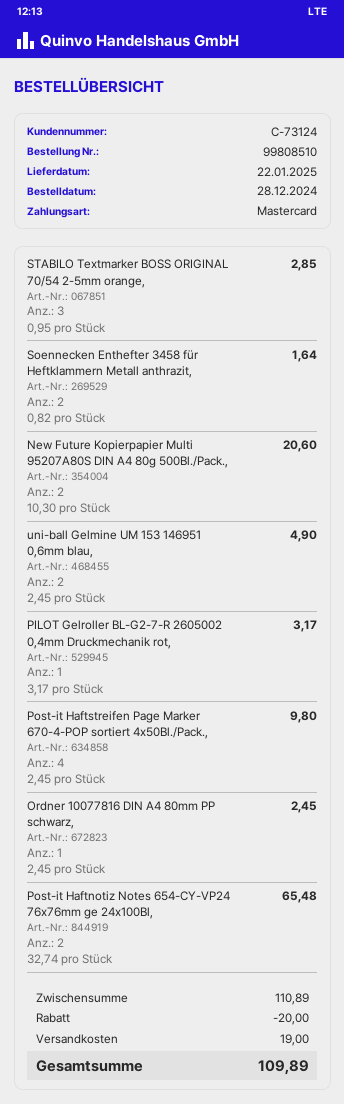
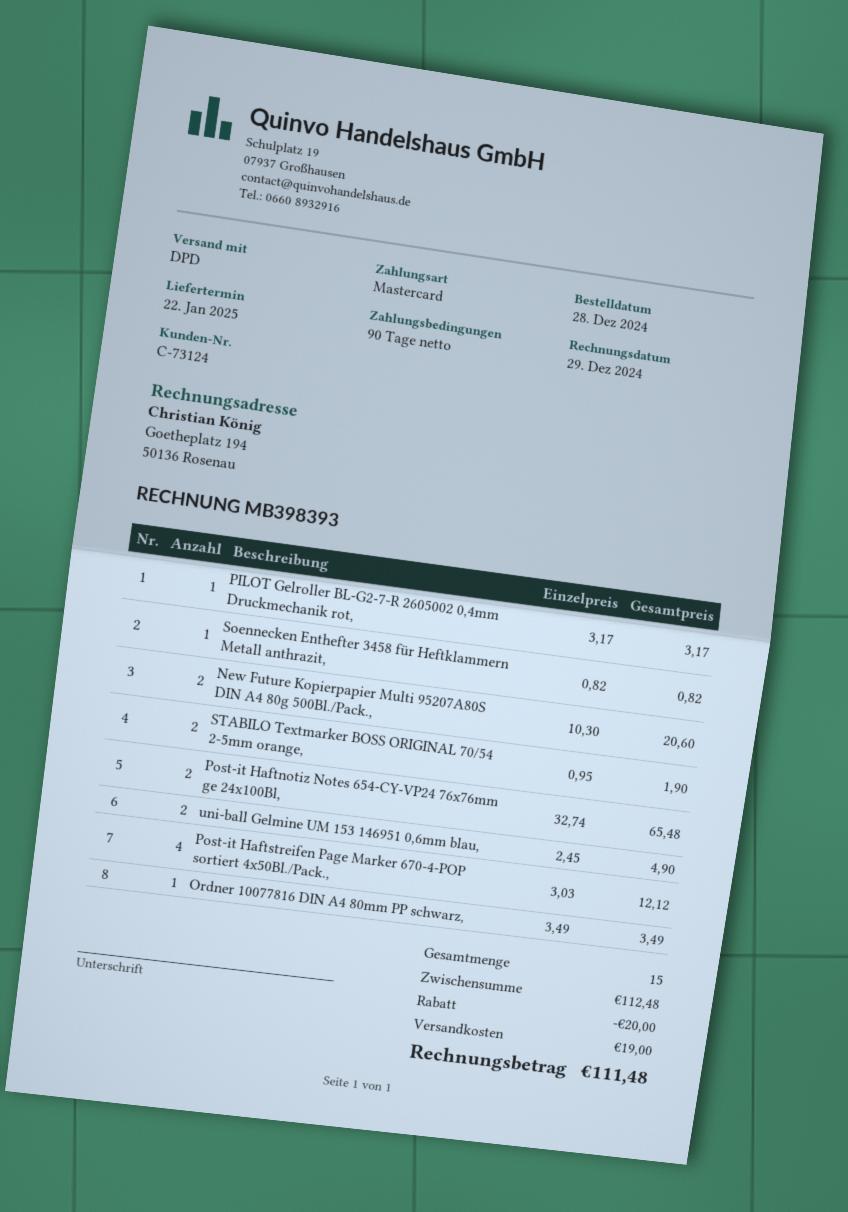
STABILO Textmarker BOSS ORIGINAL 70/54 2-5mm orange,: 3 x 0.95 = 2.85 -> 2 x 0.95 = 1.90
Soennecken Enthefter 3458 für Heftklammern Metall anthrazit,: 2 x 0.82 = 1.64 -> 1 x 0.82 = 0.82
Post-it Haftstreifen Page Marker 670-4-POP sortiert 4x50Bl./Pack.,: 4 x 2.45 = 9.80 -> 4 x 3.03 = 12.12
Ordner 10077816 DIN A4 80mm PP schwarz,: 1 x 2.45 = 2.45 -> 1 x 3.49 = 3.49
subtotal: 110.89 -> 112.48
total: 109.89 -> 111.48

